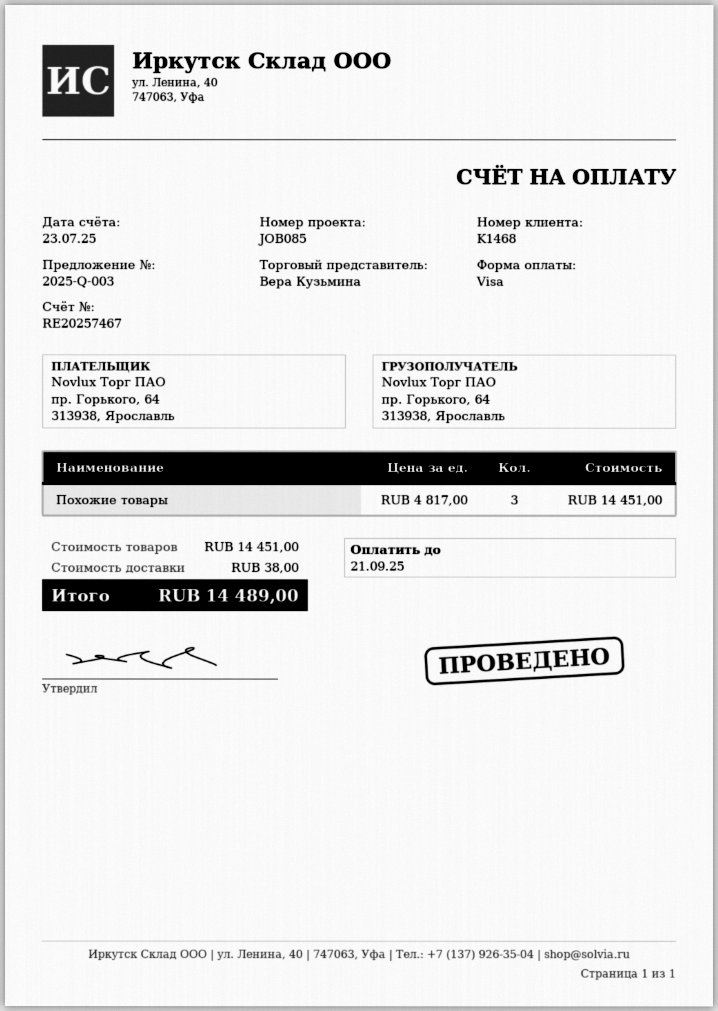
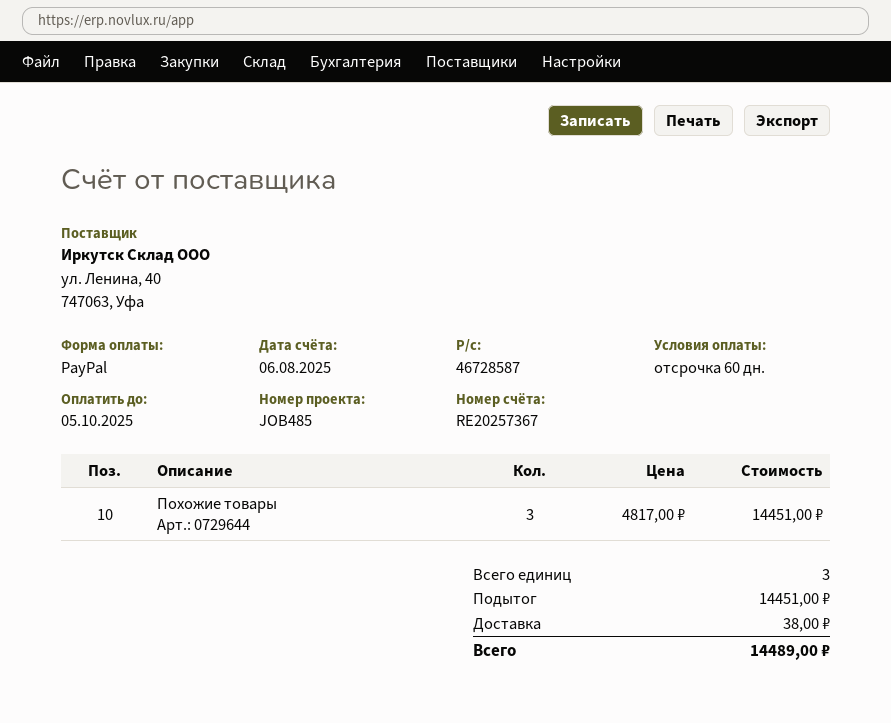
invoice number: RE20257467 -> RE20257367
invoice date: 2025-07-23 -> 2025-08-06
due date: 2025-09-21 -> 2025-10-05
reference: JOB085 -> JOB485
payment method: Visa -> PayPal

